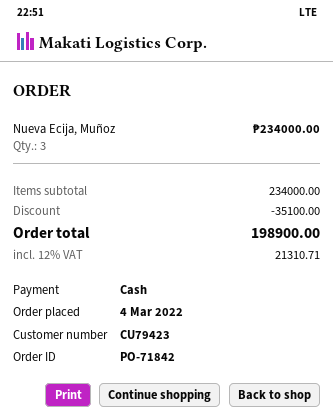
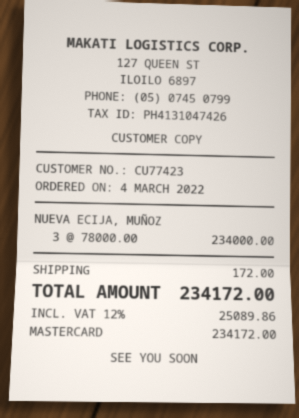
customer number: CU79423 -> CU77423
payment method: cash -> Mastercard
discount: 35100.00 -> none
shipping: none -> 172.00
tax: 12% = 21310.71 -> 12% = 25089.86
total: 198900.00 -> 234172.00

